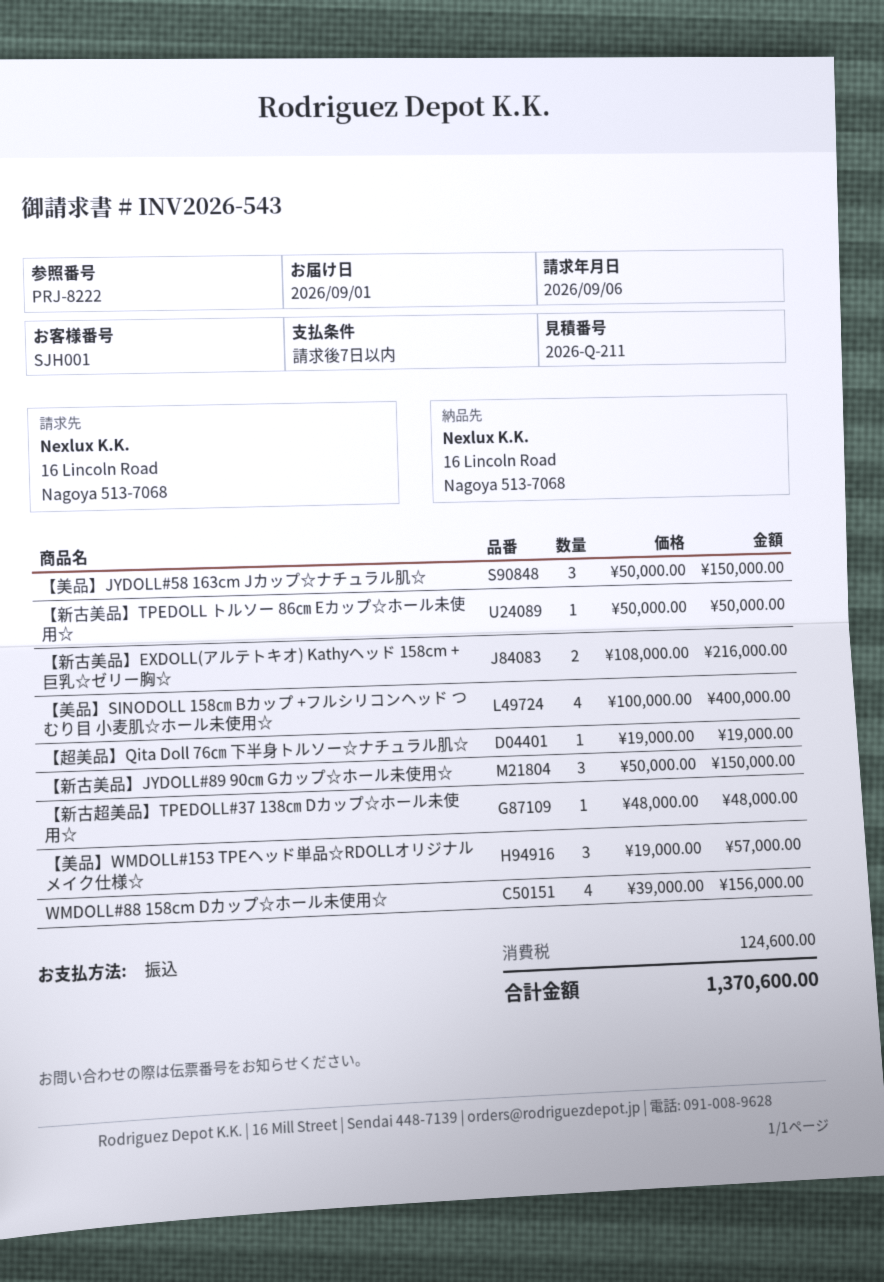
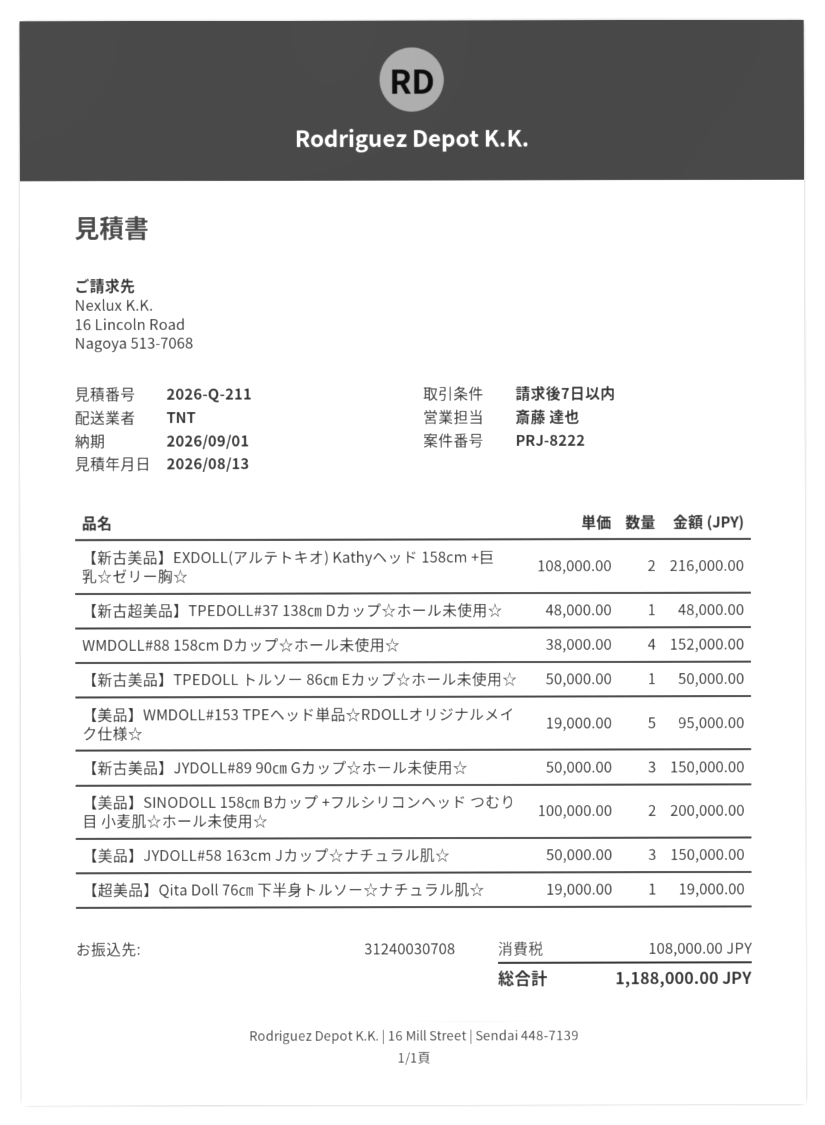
【美品】SINODOLL 158㎝ Bカップ +フルシリコンヘッド つむり目 小麦肌☆ホール未使用☆: 4 x 100000.00 = 400000.00 -> 2 x 100000.00 = 200000.00
【美品】WMDOLL#153 TPEヘッド単品☆RDOLLオリジナルメイク仕様☆: 3 x 19000.00 = 57000.00 -> 5 x 19000.00 = 95000.00
WMDOLL#88 158cm Dカップ☆ホール未使用☆: 4 x 39000.00 = 156000.00 -> 4 x 38000.00 = 152000.00
tax: 124600.00 -> 108000.00
total: 1370600.00 -> 1188000.00

